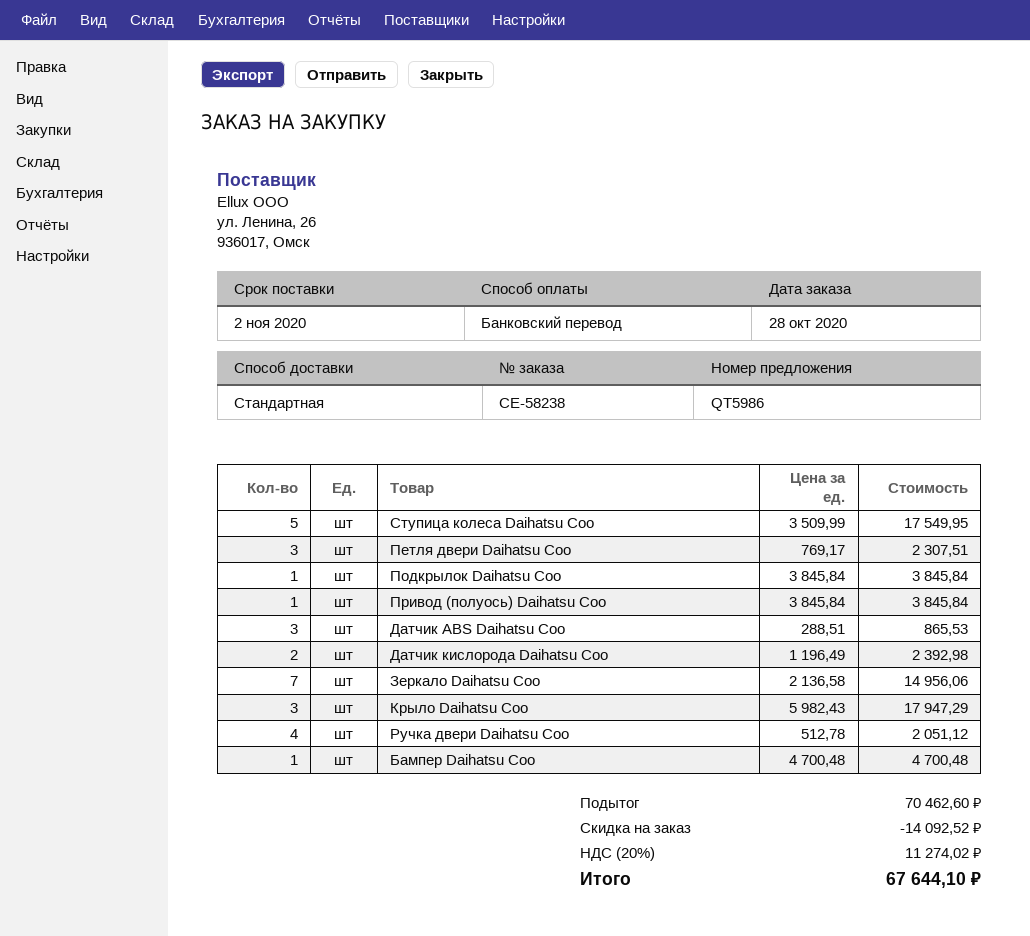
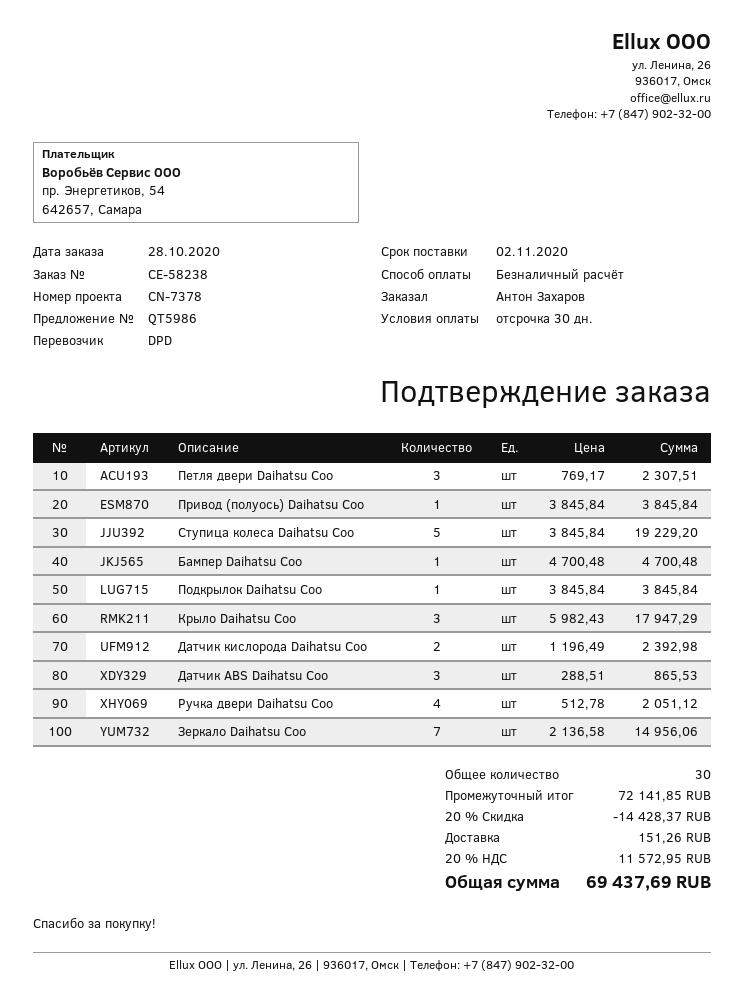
shipping method: standard -> DPD
Ступица колеса Daihatsu Coo: 5 x 3509.99 = 17549.95 -> 5 x 3845.84 = 19229.20
subtotal: 70462.60 -> 72141.85
discount: 14092.52 -> 14428.37
shipping: none -> 151.26
tax: 20% = 11274.02 -> 20% = 11572.95
total: 67644.10 -> 69437.69

